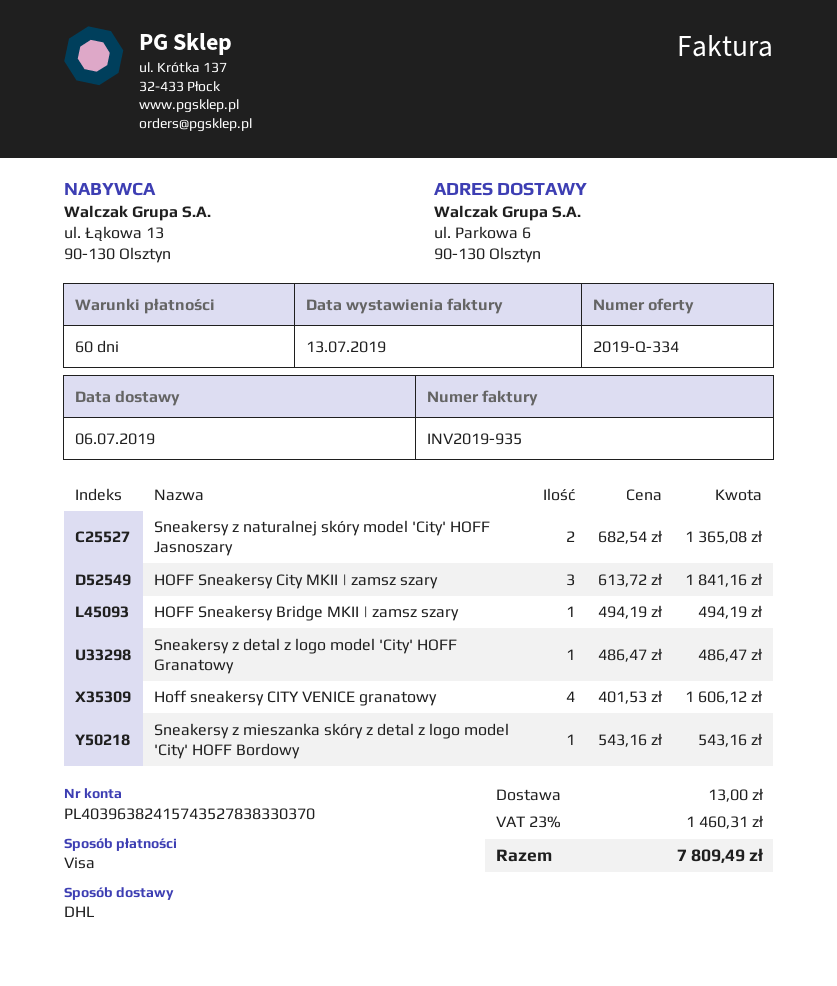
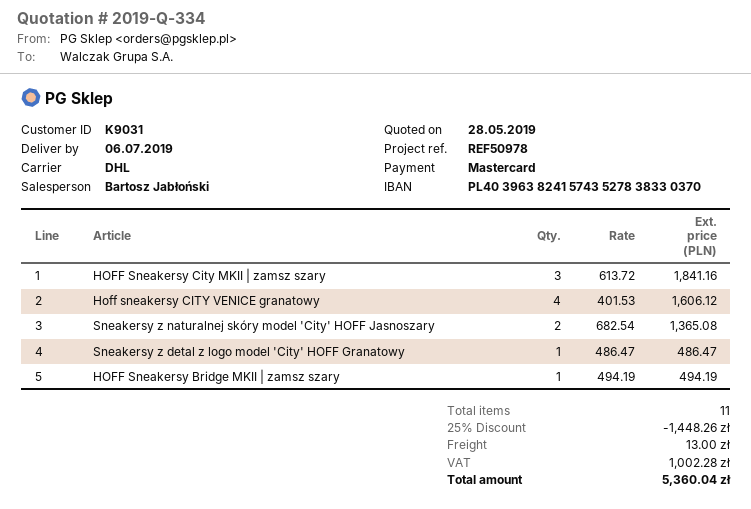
payment method: Visa -> Mastercard
Sneakersy z mieszanka skóry z detal z logo model 'City' HOFF Bordowy: 1 x 543.16 = 543.16 -> none
discount: none -> 25% = 1448.26
tax: 1460.31 -> 1002.28
total: 7809.49 -> 5360.04

